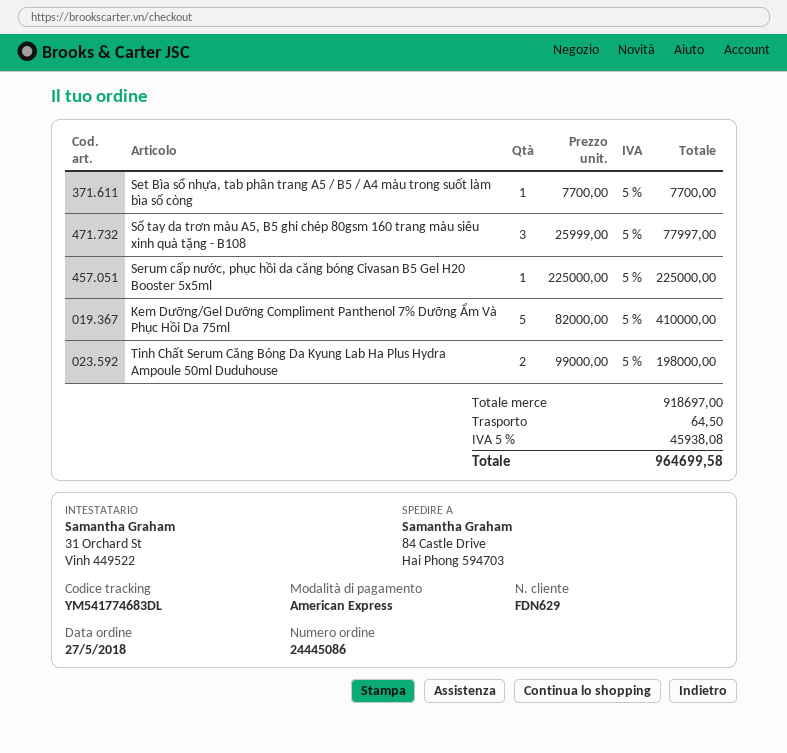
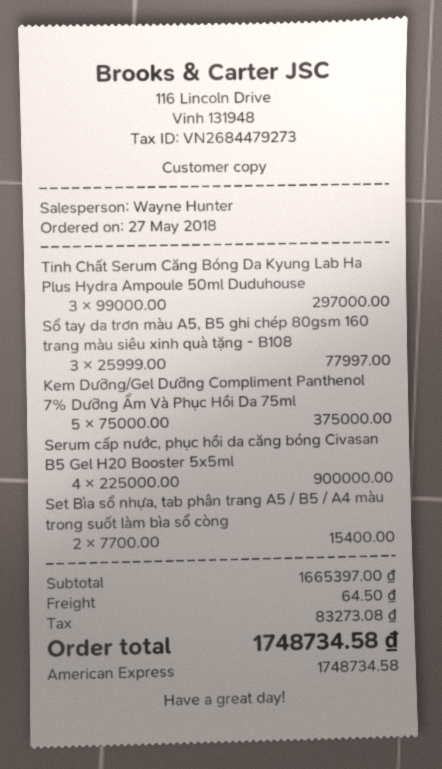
Set Bìa sổ nhựa, tab phân trang A5 / B5 / A4 màu trong suốt làm bìa sổ còng: 1 x 7700.00 = 7700.00 -> 2 x 7700.00 = 15400.00
Serum cấp nước, phục hồi da căng bóng Civasan B5 Gel H20 Booster 5x5ml: 1 x 225000.00 = 225000.00 -> 4 x 225000.00 = 900000.00
Kem Dưỡng/Gel Dưỡng Compliment Panthenol 7% Dưỡng Ẩm Và Phục Hồi Da 75ml: 5 x 82000.00 = 410000.00 -> 5 x 75000.00 = 375000.00
Tinh Chất Serum Căng Bóng Da Kyung Lab Ha Plus Hydra Ampoule 50ml Duduhouse: 2 x 99000.00 = 198000.00 -> 3 x 99000.00 = 297000.00
subtotal: 918697.00 -> 1665397.00
tax: 45938.08 -> 83273.08
total: 964699.58 -> 1748734.58

